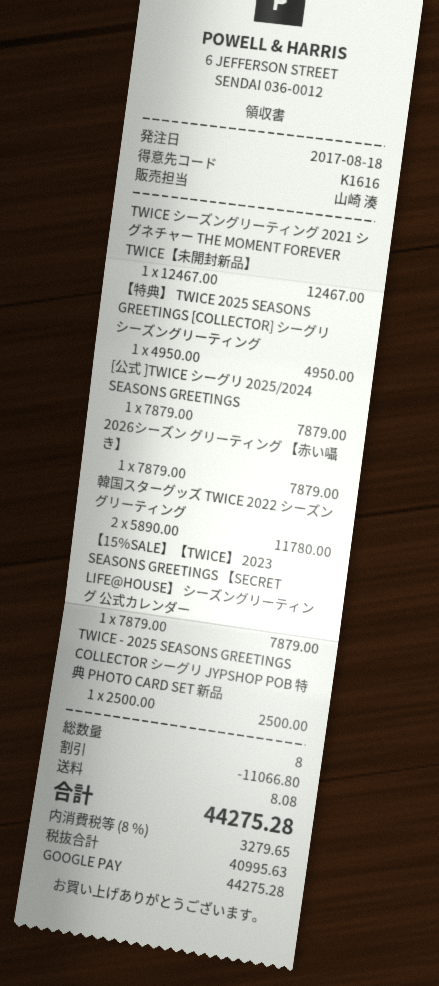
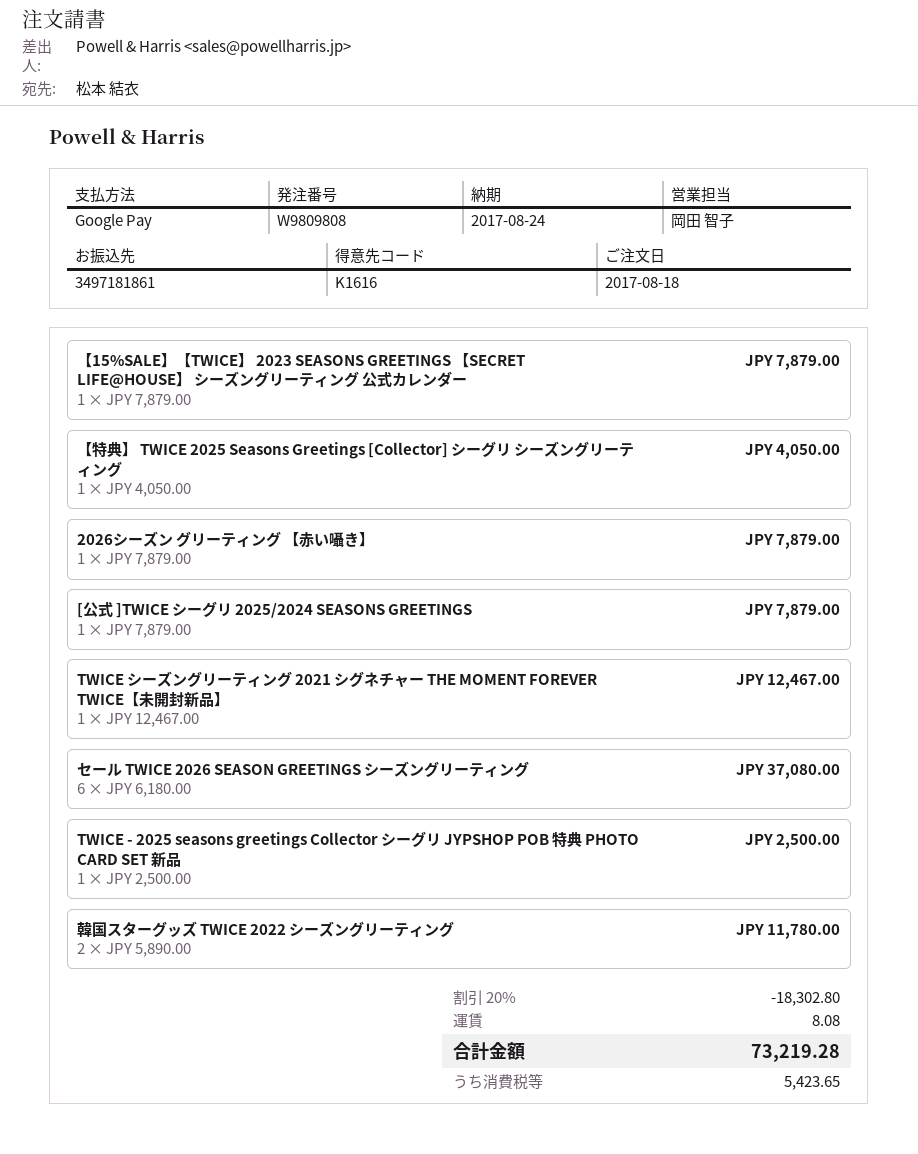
sales rep: 山崎 湊 -> 岡田 智子
【特典】 TWICE 2025 SEASONS GREETINGS [COLLECTOR] シーグリ シーズングリーティング: 1 x 4950.00 = 4950.00 -> 1 x 4050.00 = 4050.00
セール TWICE 2026 SEASON GREETINGS シーズングリーティング: none -> 6 x 6180.00 = 37080.00
discount: 11066.80 -> 18302.80
tax: 3279.65 -> 5423.65
total: 44275.28 -> 73219.28

